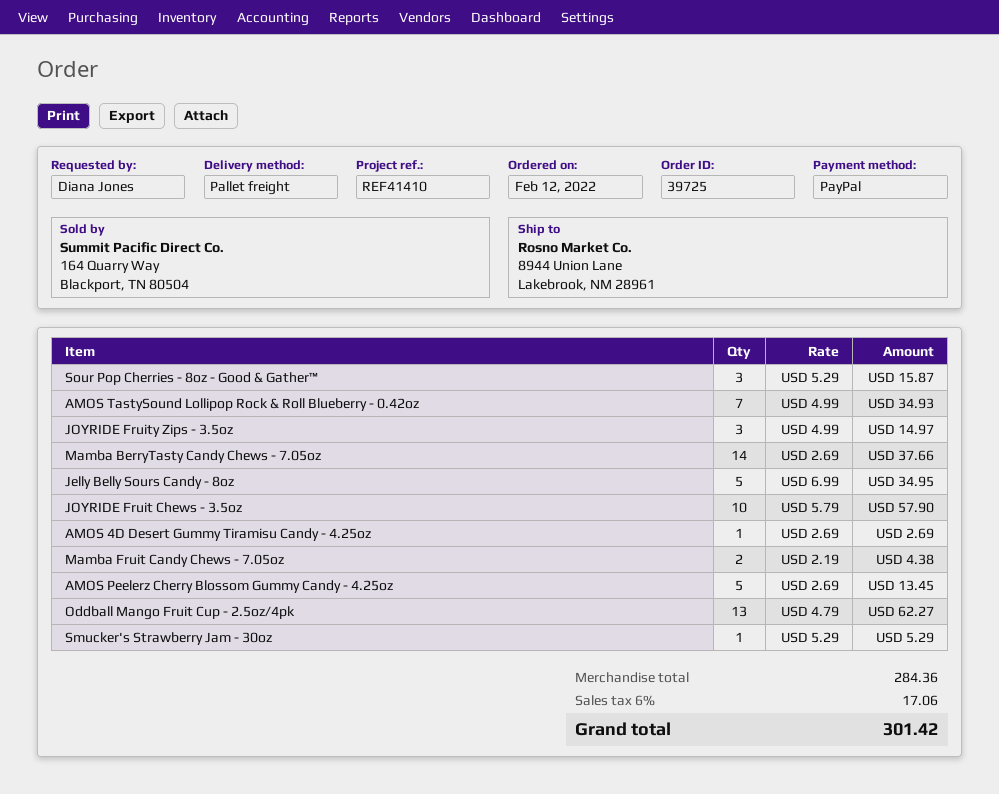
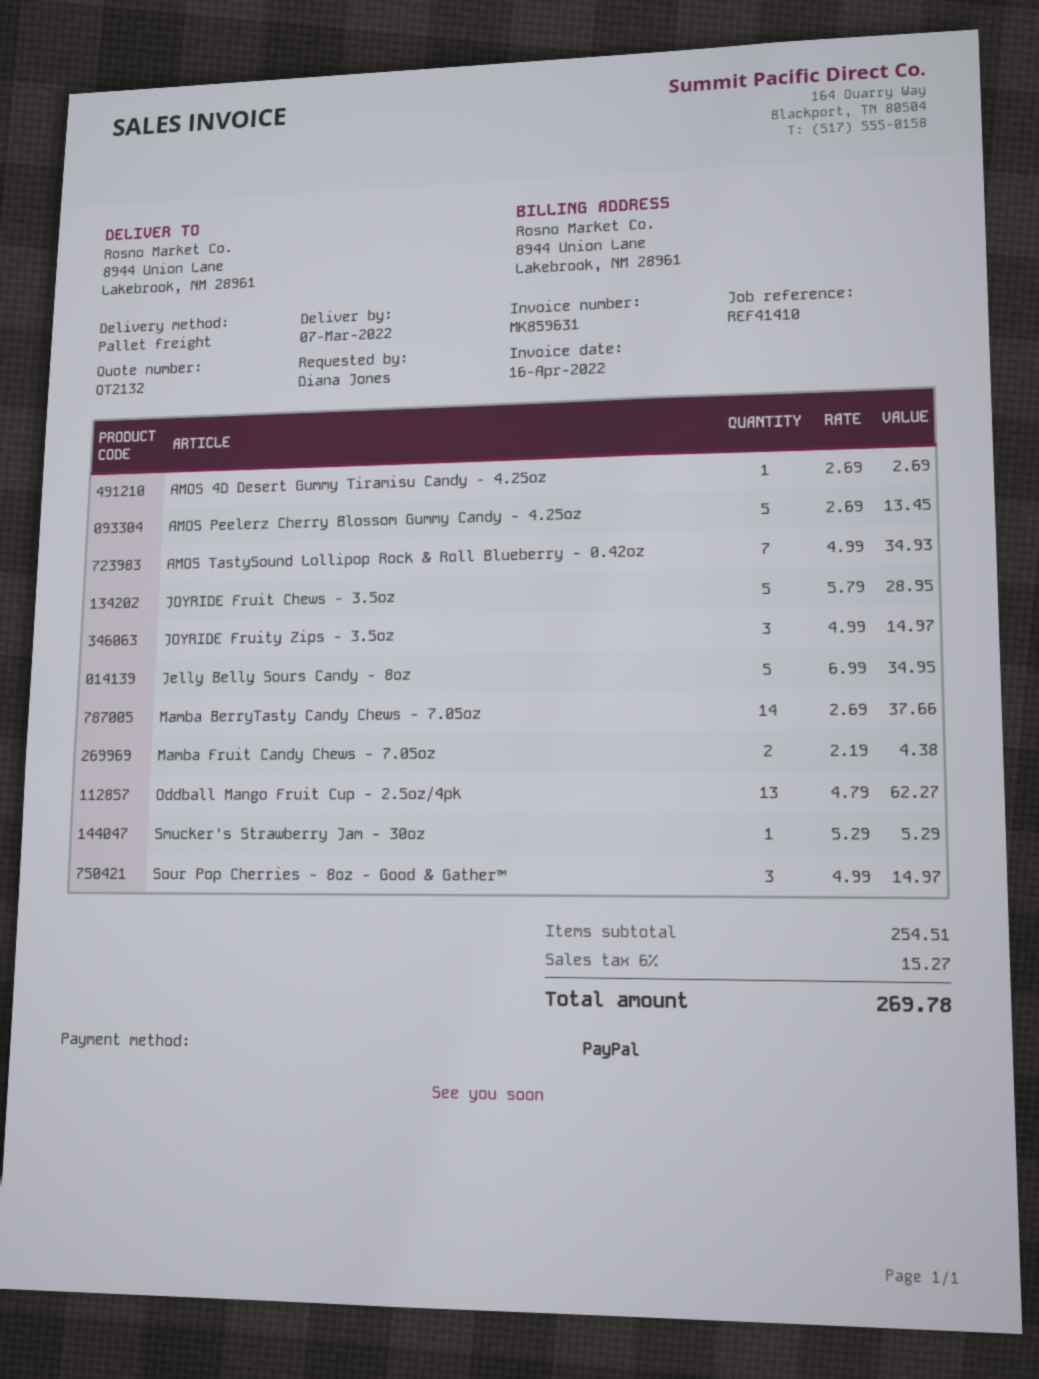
Sour Pop Cherries - 8oz - Good & Gather™: 3 x 5.29 = 15.87 -> 3 x 4.99 = 14.97
JOYRIDE Fruit Chews - 3.5oz: 10 x 5.79 = 57.90 -> 5 x 5.79 = 28.95
subtotal: 284.36 -> 254.51
tax: 6% = 17.06 -> 6% = 15.27
total: 301.42 -> 269.78

